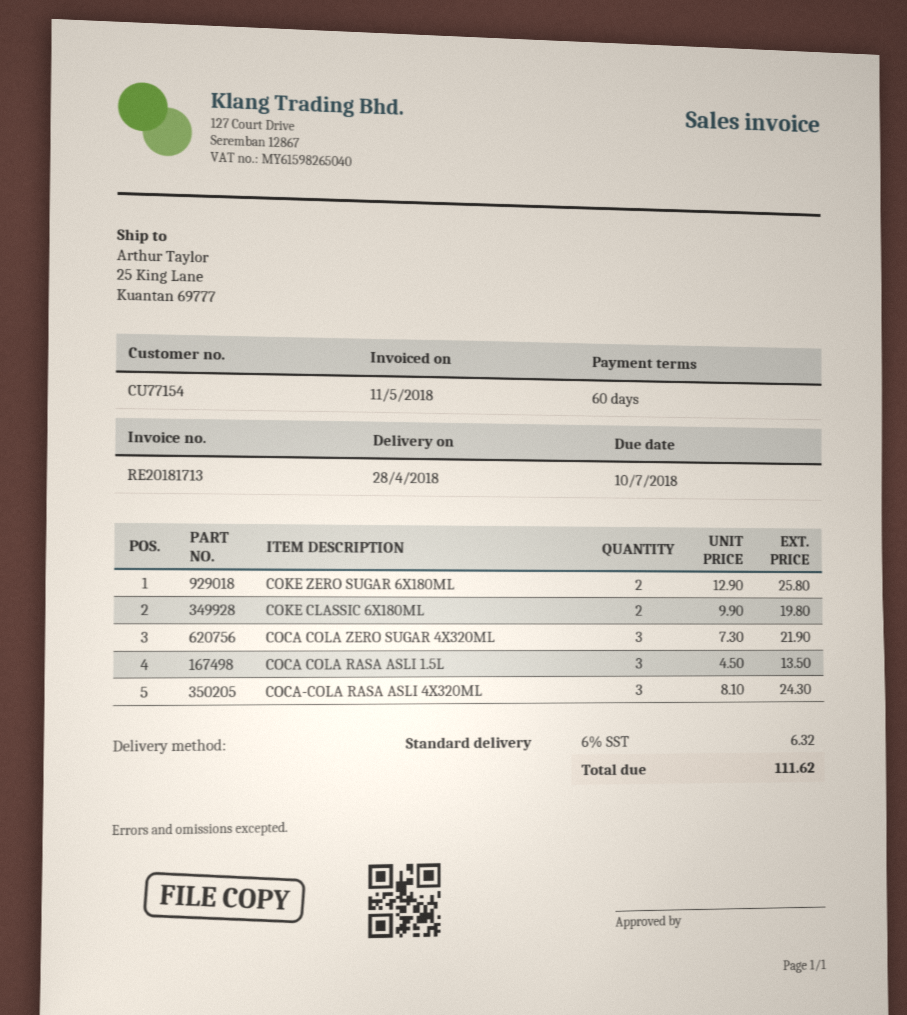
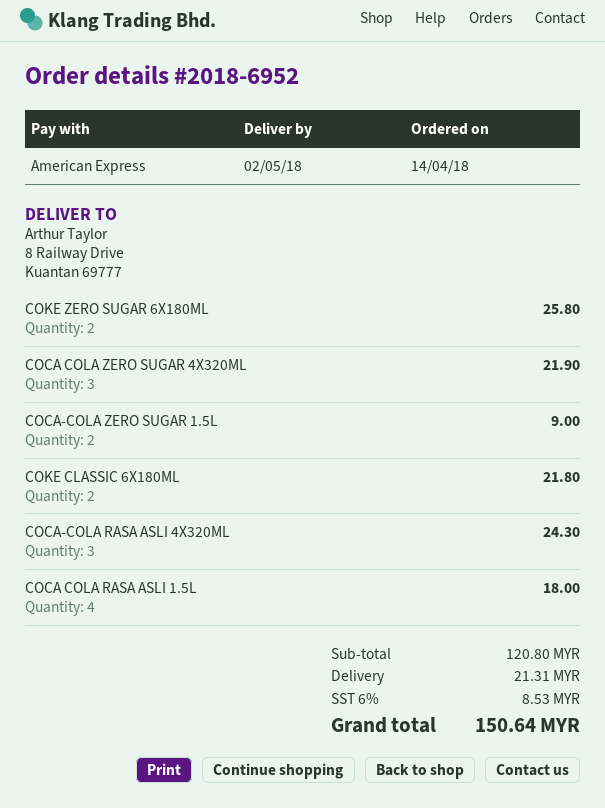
delivery date: 2018-04-28 -> 2018-05-02
ship to: 25 King Lane, Kuantan 69777 -> 8 Railway Drive, Kuantan 69777
COKE CLASSIC 6X180ML: 2 for 19.80 -> 2 for 21.80
COCA COLA RASA ASLI 1.5L: 3 for 13.50 -> 4 for 18.00
COCA-COLA ZERO SUGAR 1.5L: none -> 2 for 9.00
shipping: none -> 21.31
tax: 6% = 6.32 -> 6% = 8.53
total: 111.62 -> 150.64

